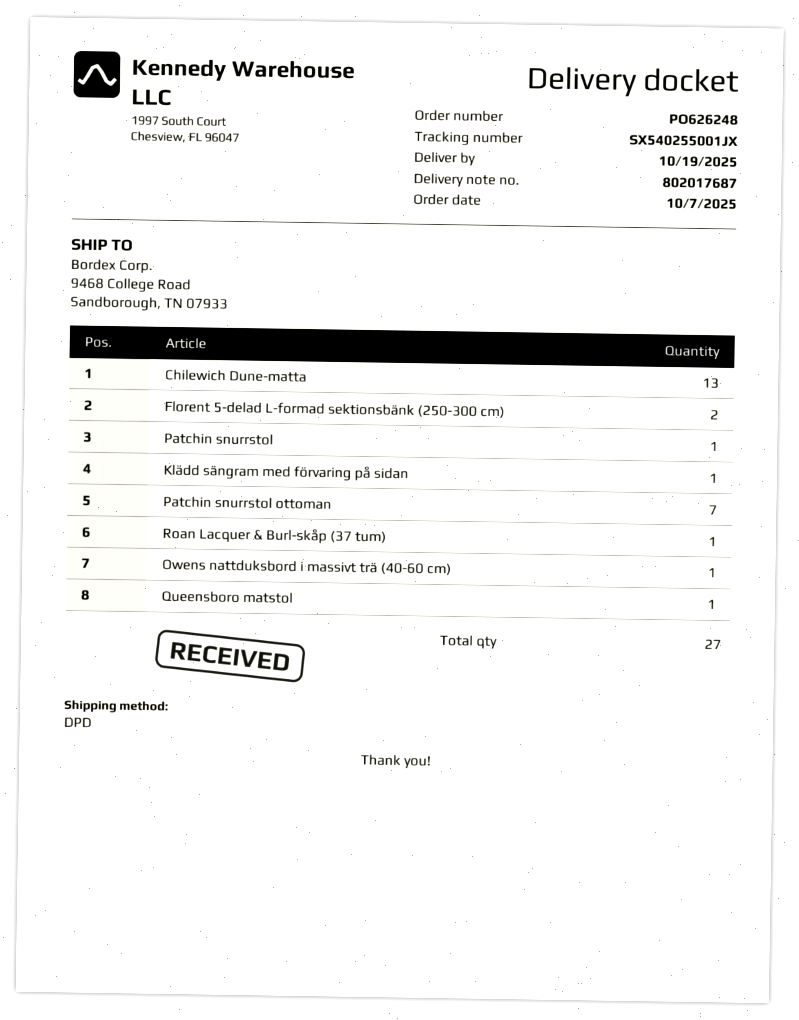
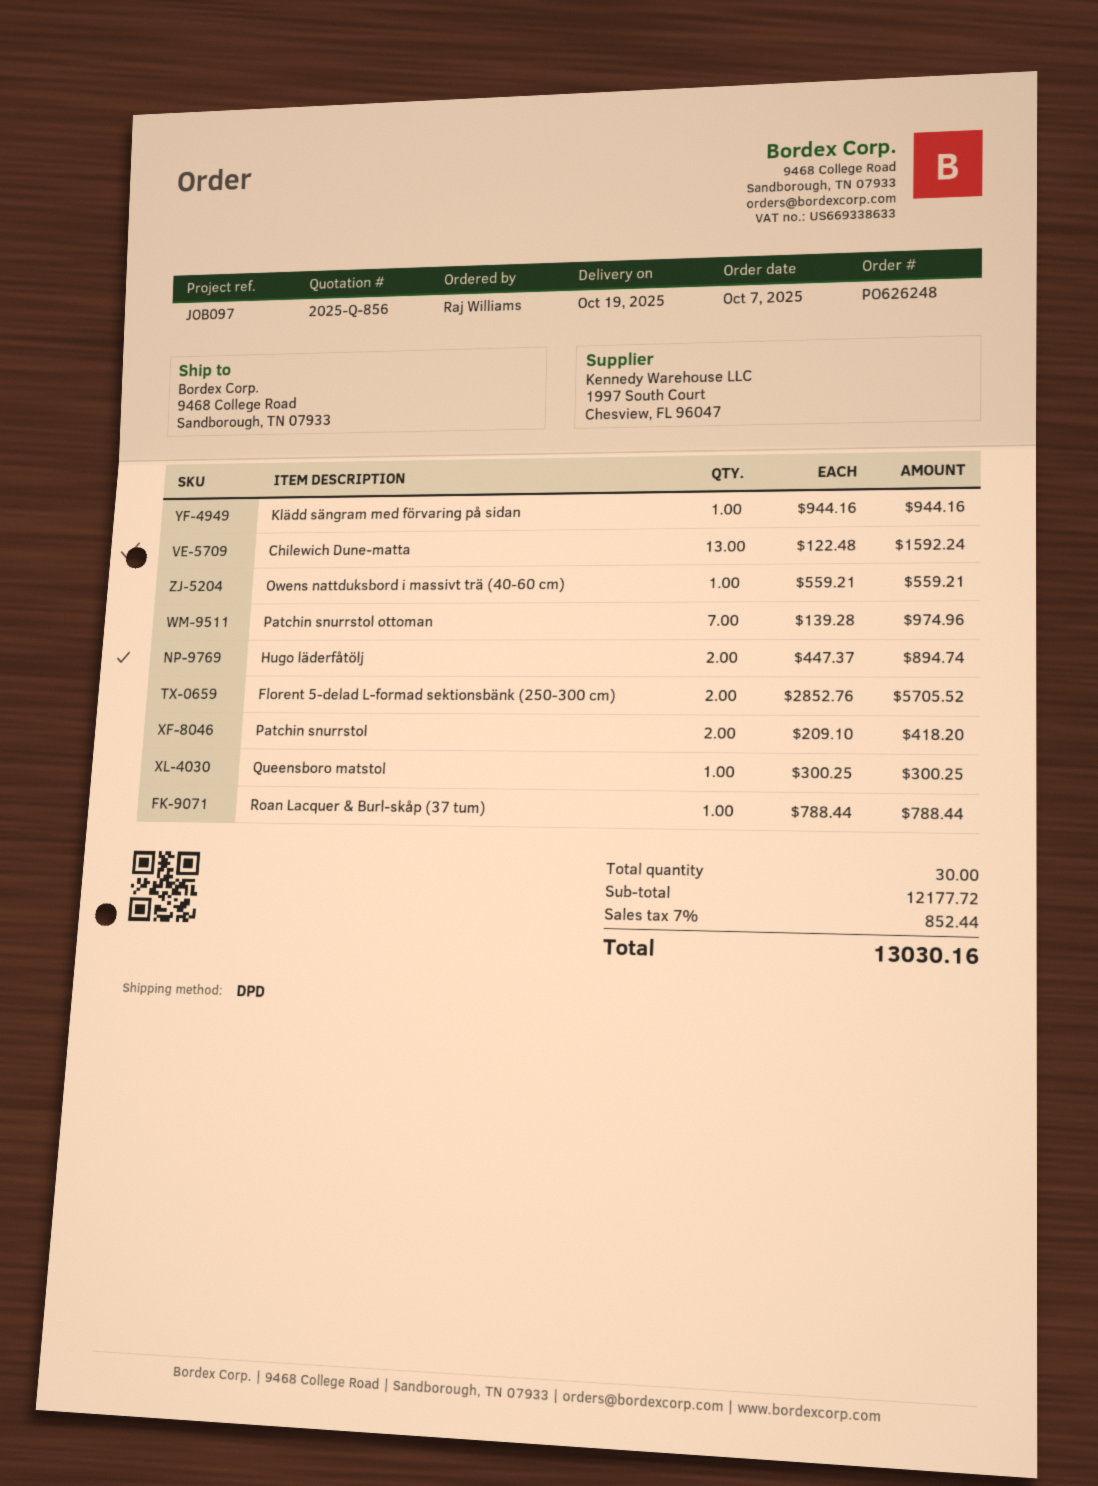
Patchin snurrstol: 1 -> 2
Hugo läderfåtölj: none -> 2
total quantity: 27 -> 30

